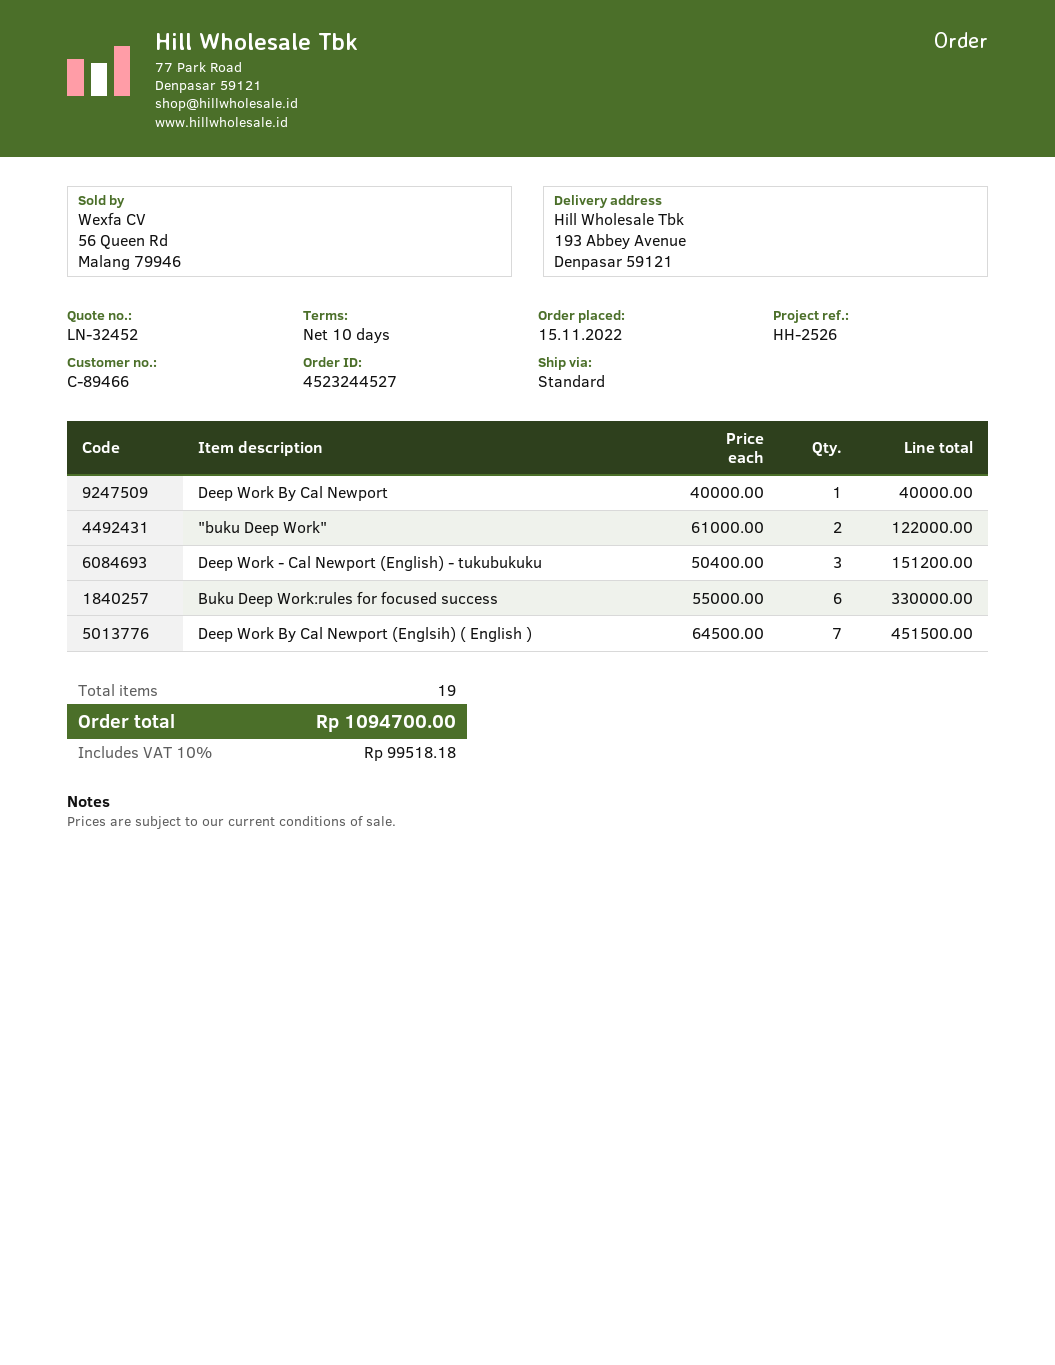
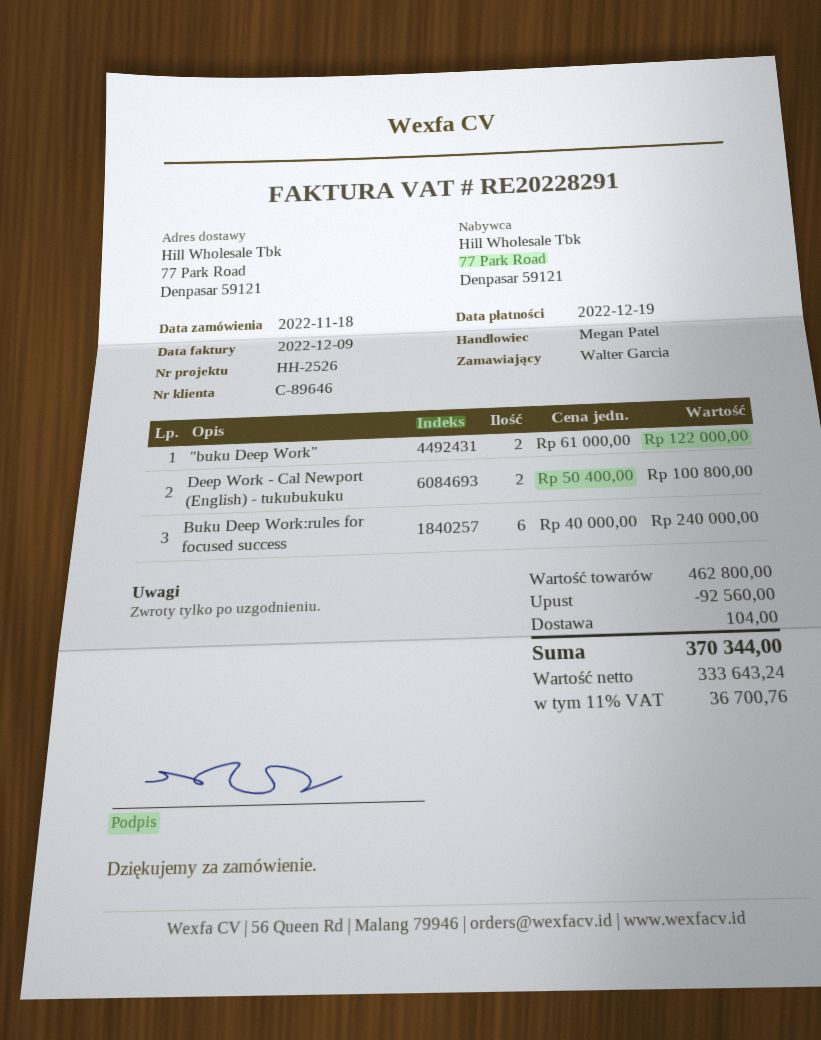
order date: 2022-11-15 -> 2022-11-18
customer number: C-89466 -> C-89646
ship to: 193 Abbey Avenue, Denpasar 59121 -> 77 Park Road, Denpasar 59121
Deep Work By Cal Newport: 1 x 40000.00 = 40000.00 -> none
Deep Work - Cal Newport (English) - tukubukuku: 3 x 50400.00 = 151200.00 -> 2 x 50400.00 = 100800.00
Buku Deep Work:rules for focused success: 6 x 55000.00 = 330000.00 -> 6 x 40000.00 = 240000.00
Deep Work By Cal Newport (Englsih) ( English ): 7 x 64500.00 = 451500.00 -> none
discount: none -> 92560.00
shipping: none -> 104.00
tax: 10% = 99518.18 -> 11% = 36700.76
total: 1094700.00 -> 370344.00

